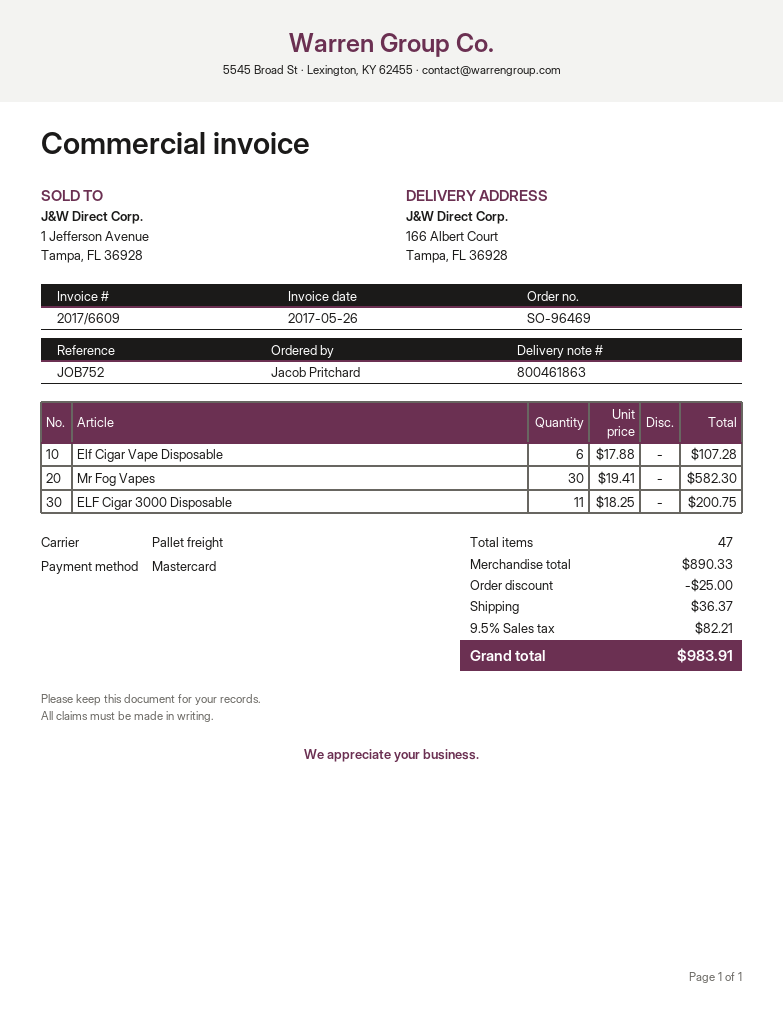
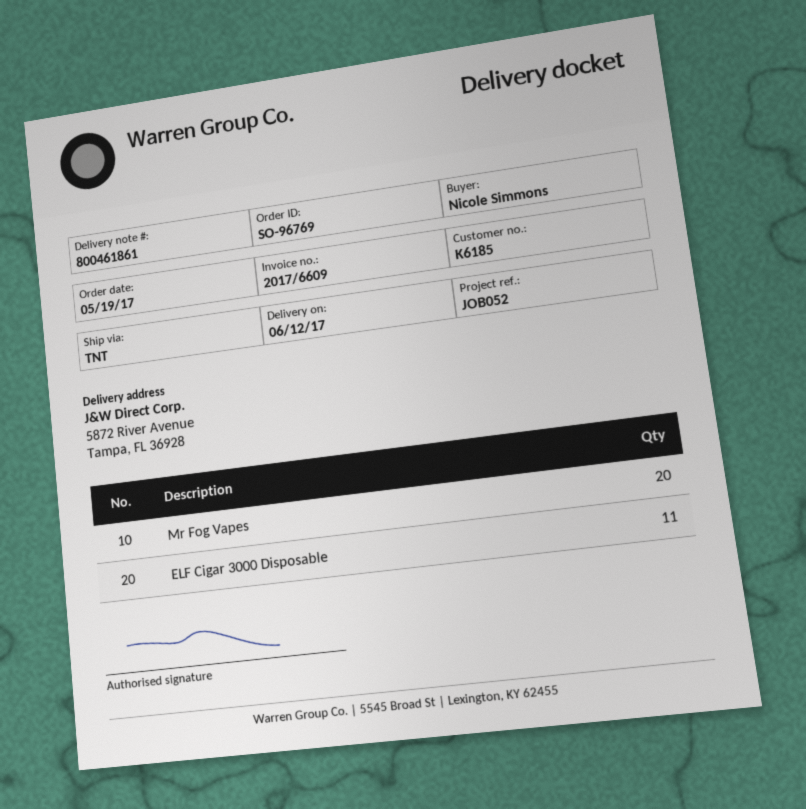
order number: SO-96469 -> SO-96769
delivery note number: 800461863 -> 800461861
reference: JOB752 -> JOB052
ordered by: Jacob Pritchard -> Nicole Simmons
shipping method: pallet freight -> TNT
ship to: 166 Albert Court, Tampa, FL 36928 -> 5872 River Avenue, Tampa, FL 36928
Elf Cigar Vape Disposable: 6 -> none
Mr Fog Vapes: 30 -> 20

